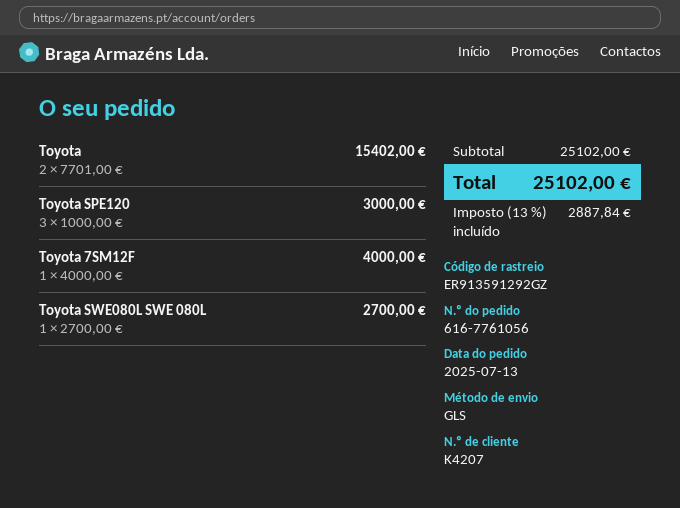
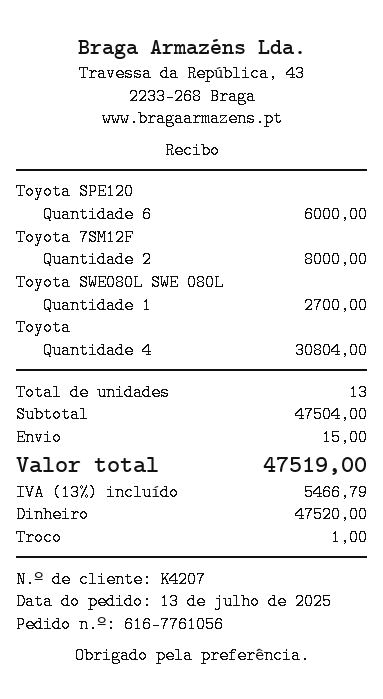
Toyota: 2 for 15402.00 -> 4 for 30804.00
Toyota SPE120: 3 for 3000.00 -> 6 for 6000.00
Toyota 7SM12F: 1 for 4000.00 -> 2 for 8000.00
subtotal: 25102.00 -> 47504.00
shipping: none -> 15.00
tax: 13% = 2887.84 -> 13% = 5466.79
total: 25102.00 -> 47519.00

